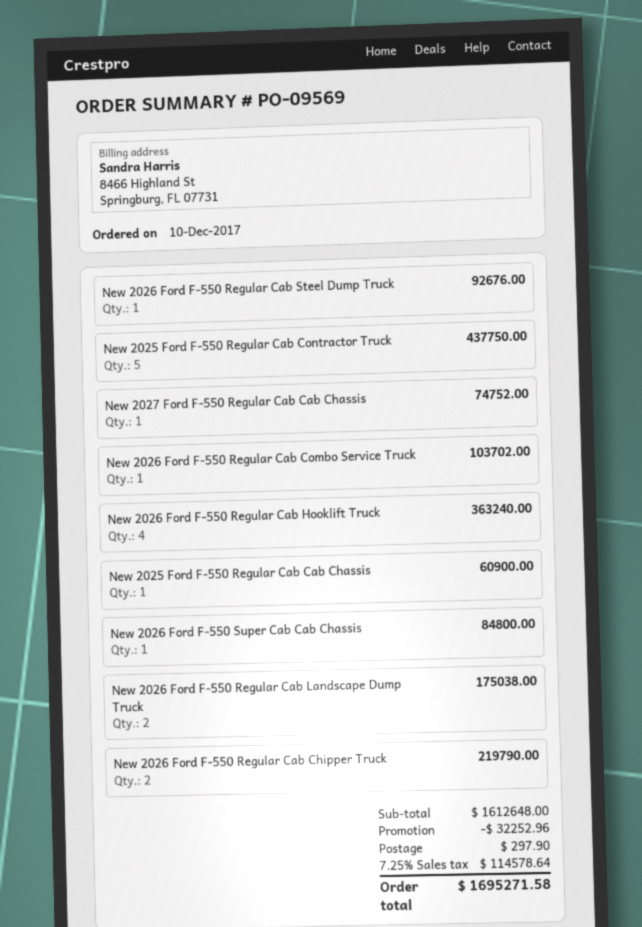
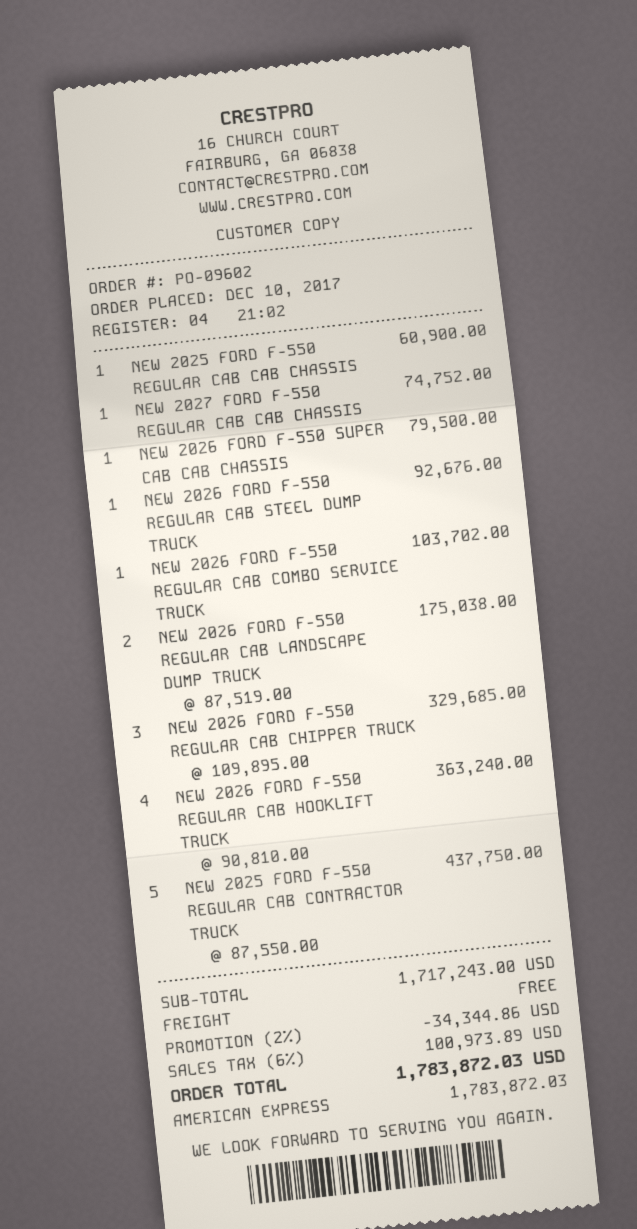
order number: PO-09569 -> PO-09602
New 2026 Ford F-550 Super Cab Cab Chassis: 1 for 84800.00 -> 1 for 79500.00
New 2026 Ford F-550 Regular Cab Chipper Truck: 2 for 219790.00 -> 3 for 329685.00
subtotal: 1612648.00 -> 1717243.00
discount: 32252.96 -> 34344.86
shipping: 297.90 -> 0.00
tax: 7.25% = 114578.64 -> 6% = 100973.89
total: 1695271.58 -> 1783872.03

